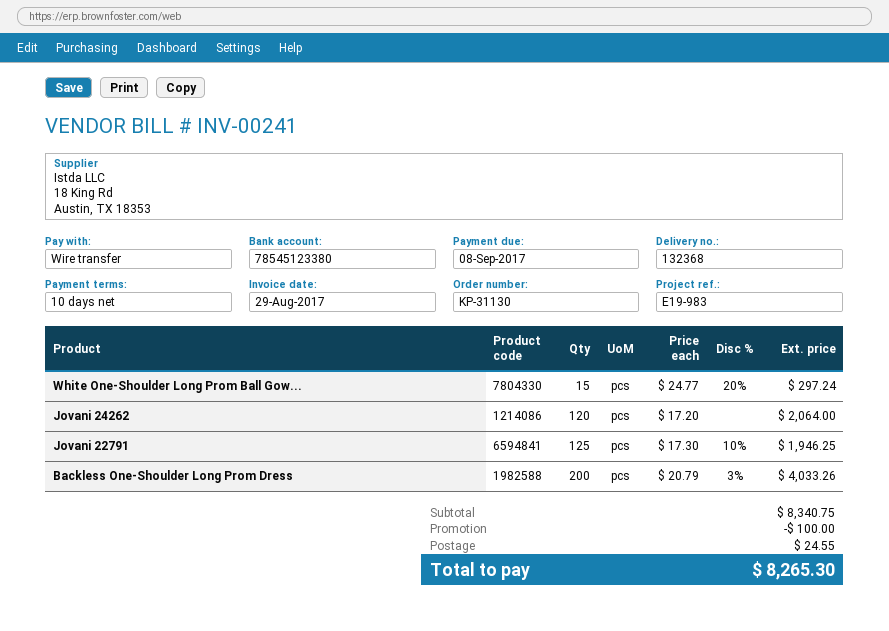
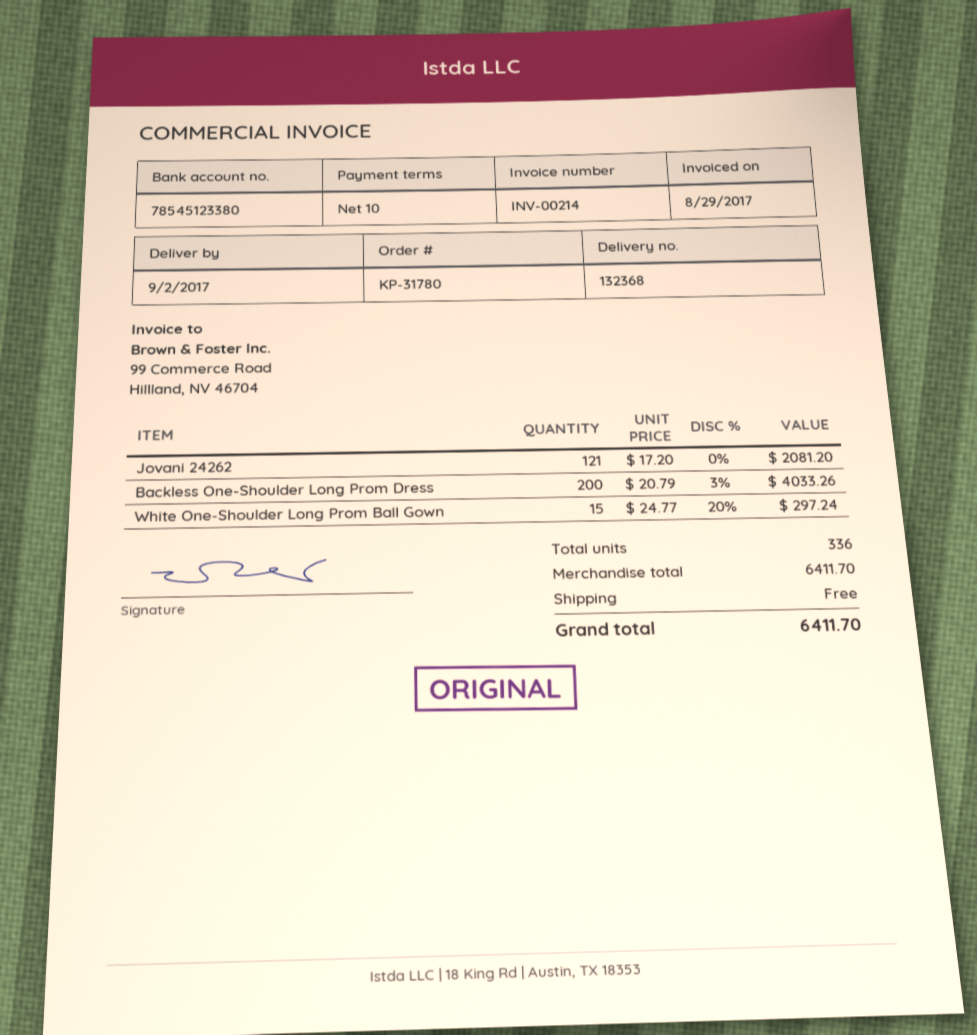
order number: KP-31130 -> KP-31780
invoice number: INV-00241 -> INV-00214
Jovani 24262: 120 x 17.20 = 2064.00 -> 121 x 17.20 = 2081.20
Jovani 22791: 125 x 17.30 - 10% = 1946.25 -> none
subtotal: 8340.75 -> 6411.70
discount: 100.00 -> none
shipping: 24.55 -> 0.00
total: 8265.30 -> 6411.70

